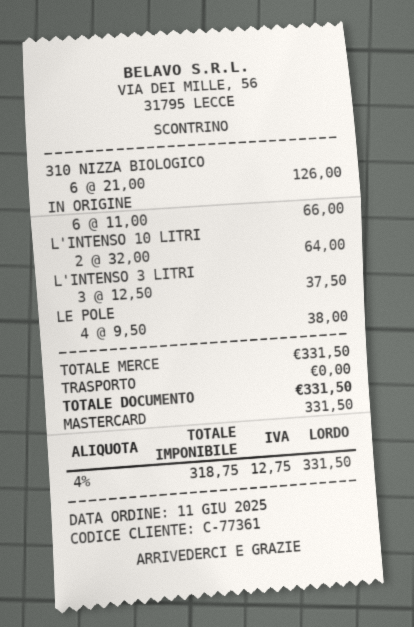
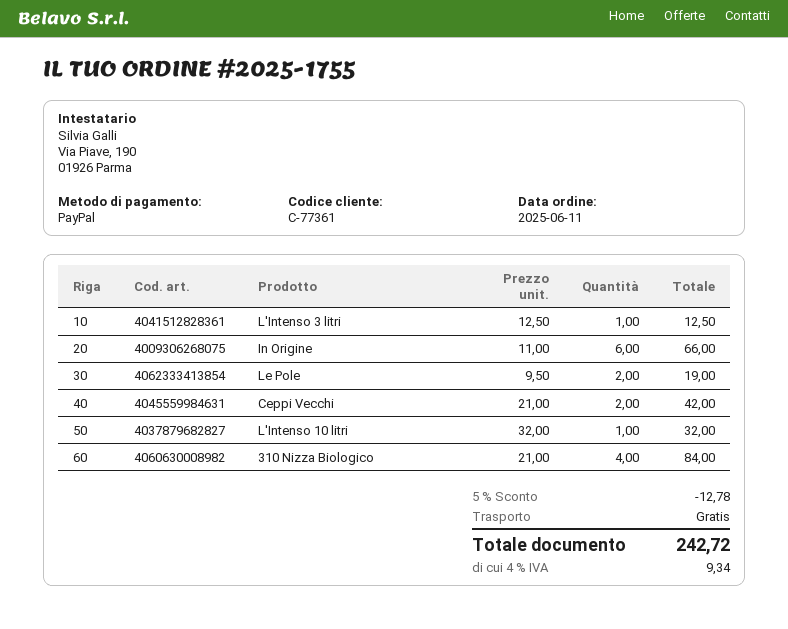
payment method: Mastercard -> PayPal
310 NIZZA BIOLOGICO: 6 x 21.00 = 126.00 -> 4 x 21.00 = 84.00
L'INTENSO 10 LITRI: 2 x 32.00 = 64.00 -> 1 x 32.00 = 32.00
L'INTENSO 3 LITRI: 3 x 12.50 = 37.50 -> 1 x 12.50 = 12.50
LE POLE: 4 x 9.50 = 38.00 -> 2 x 9.50 = 19.00
Ceppi Vecchi: none -> 2 x 21.00 = 42.00
discount: none -> 5% = 12.78
tax: 4% = 12.75 -> 4% = 9.34
total: 331.50 -> 242.72

